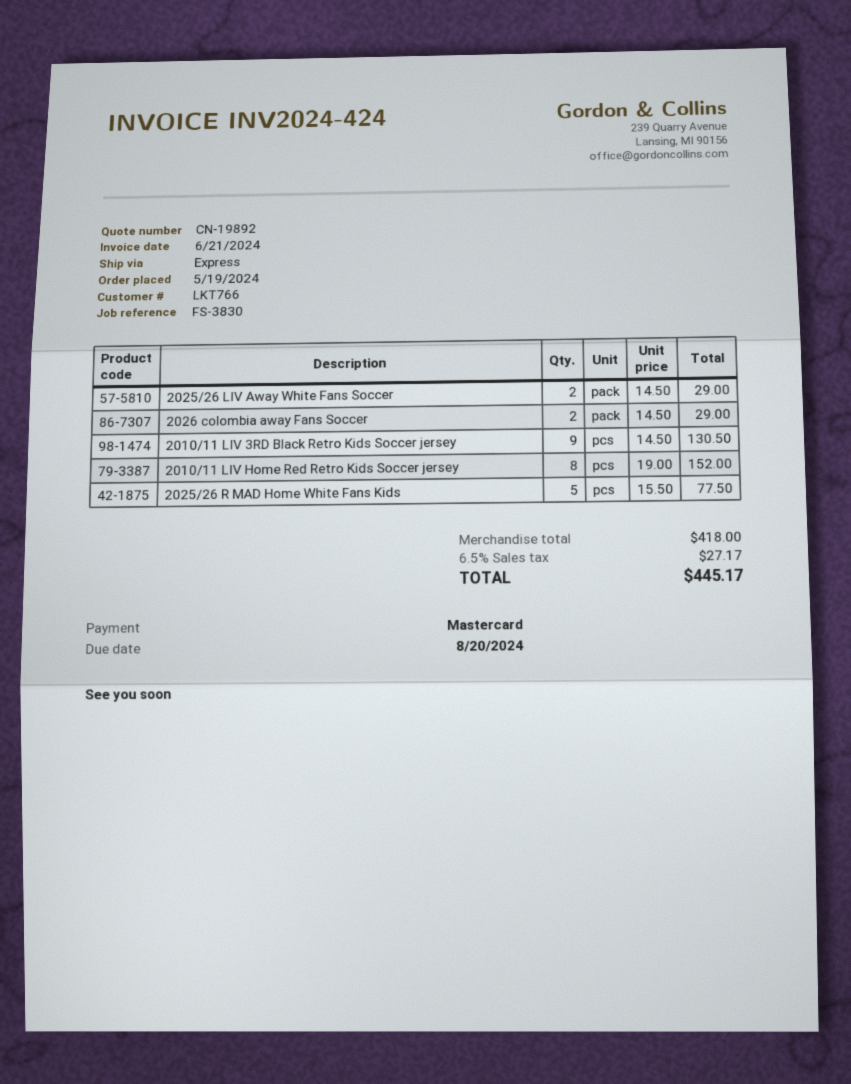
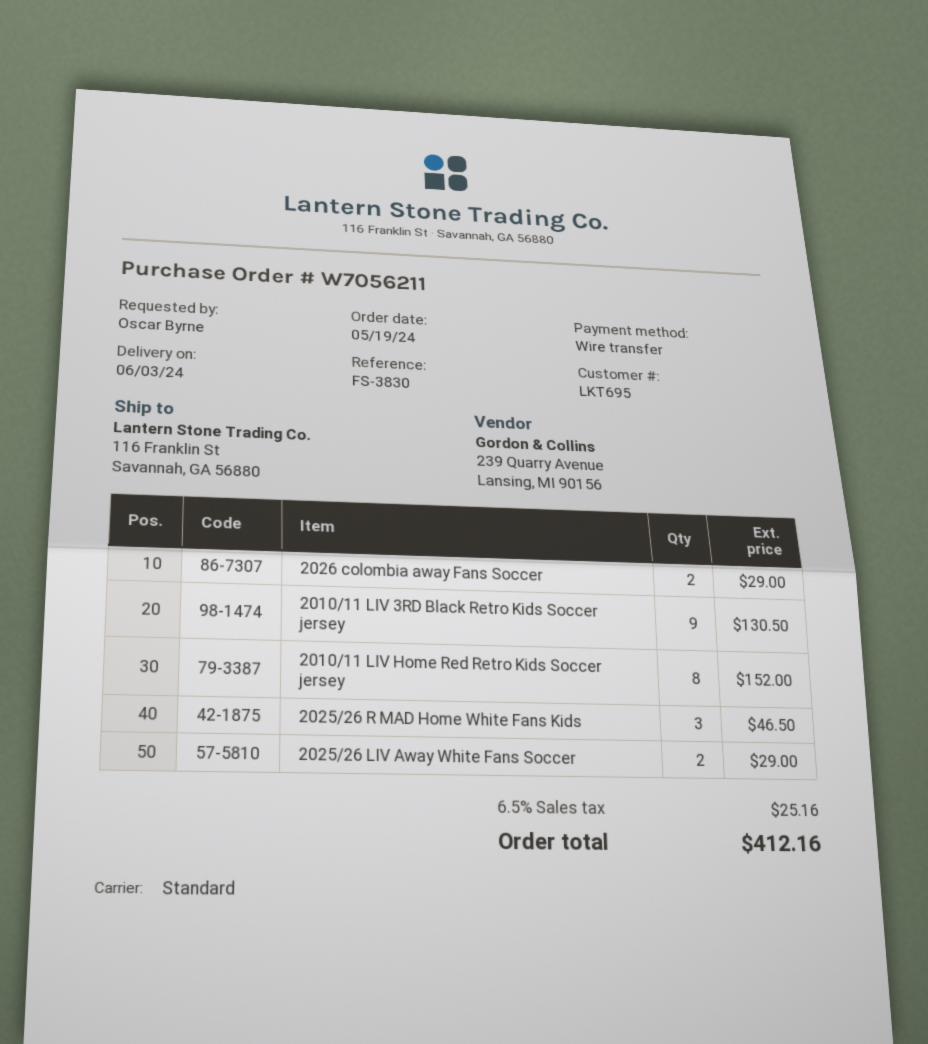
customer number: LKT766 -> LKT695
payment method: Mastercard -> bank transfer
shipping method: express -> standard
2025/26 R MAD Home White Fans Kids: 5 for 77.50 -> 3 for 46.50
tax: 6.5% = 27.17 -> 6.5% = 25.16
total: 445.17 -> 412.16

